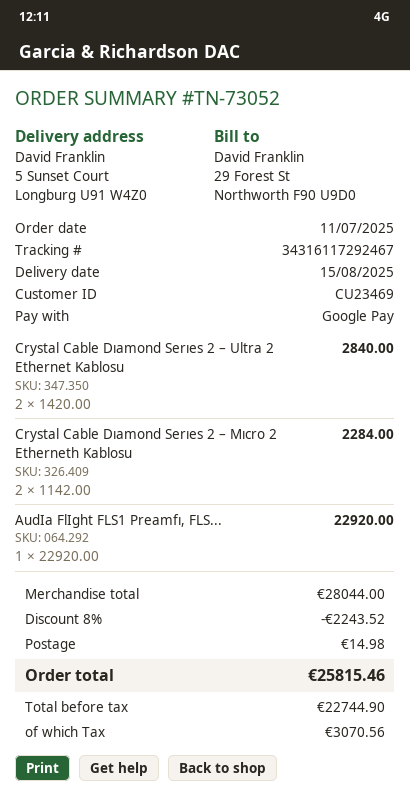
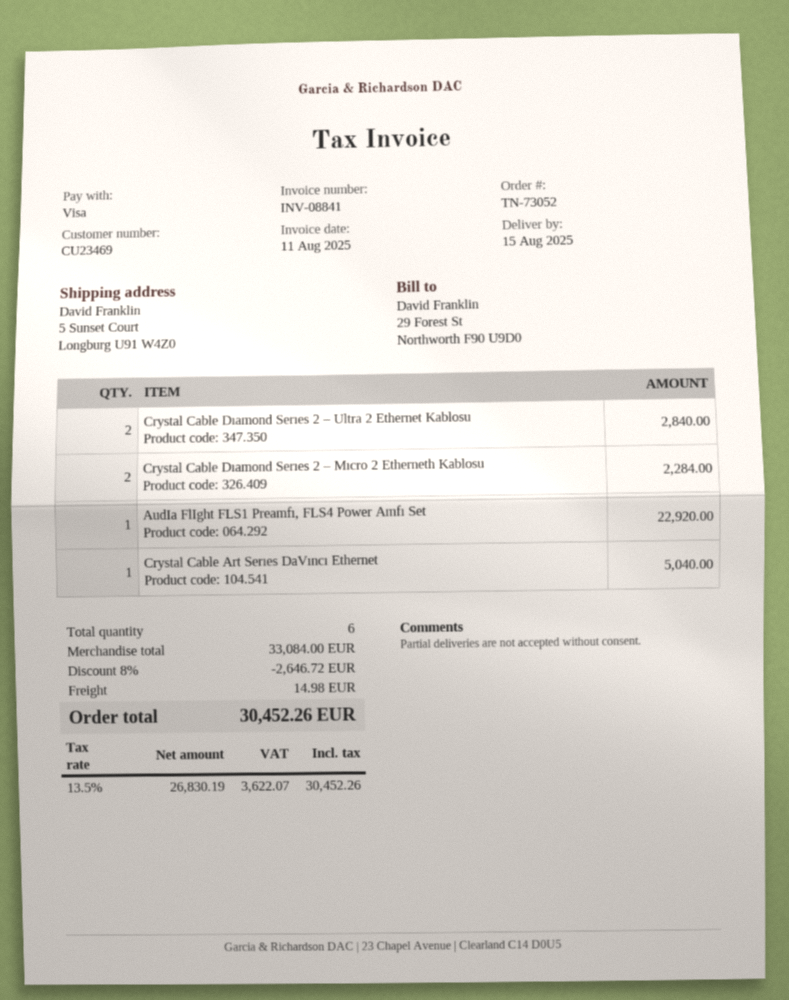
payment method: Google Pay -> Visa
Crystal Cable Art Serıes DaVıncı Ethernet: none -> 1 for 5040.00
subtotal: 28044.00 -> 33084.00
discount: 8% = 2243.52 -> 8% = 2646.72
net: 22744.90 -> 26830.19
tax: 3070.56 -> 3622.07
total: 25815.46 -> 30452.26

